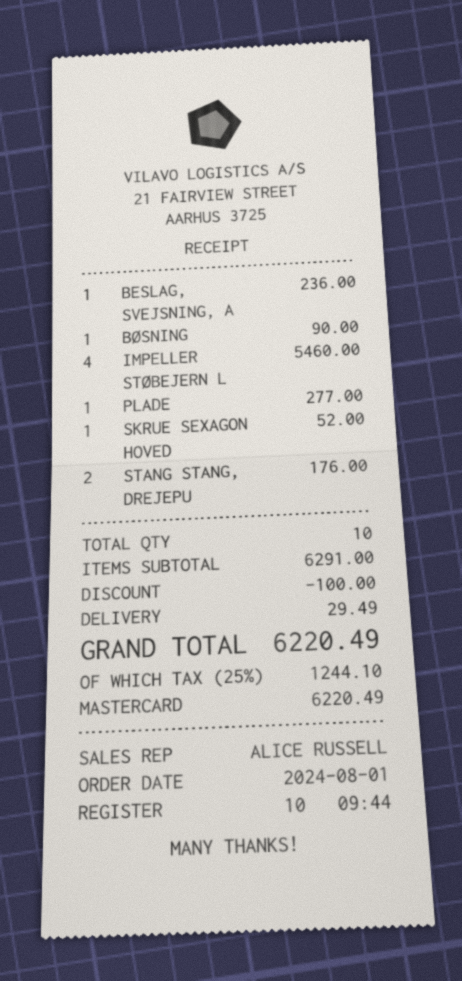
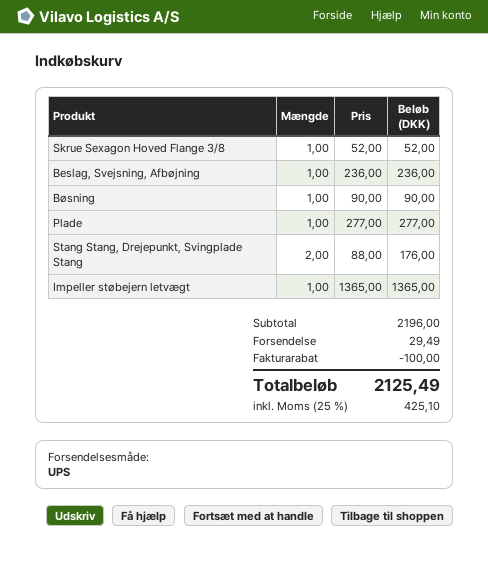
IMPELLER STØBEJERN L: 4 for 5460.00 -> 1 for 1365.00
subtotal: 6291.00 -> 2196.00
tax: 25% = 1244.10 -> 25% = 425.10
total: 6220.49 -> 2125.49

